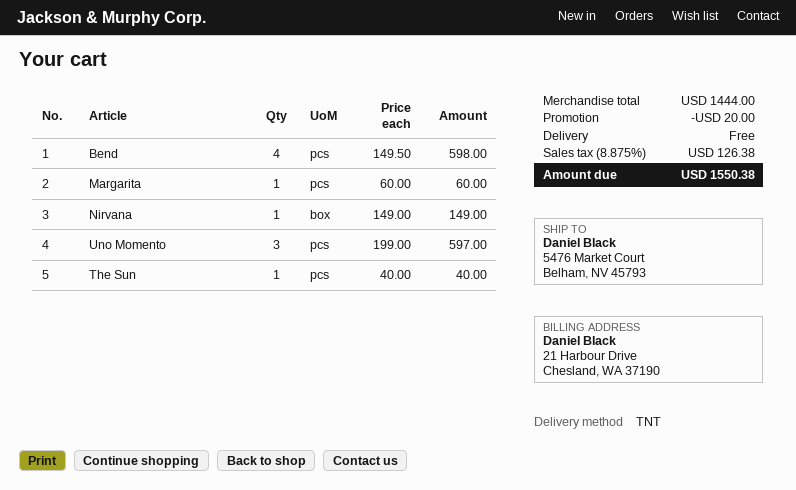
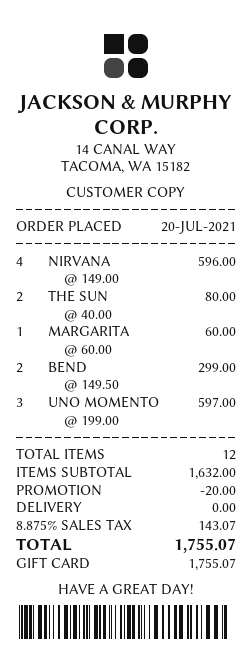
Bend: 4 x 149.50 = 598.00 -> 2 x 149.50 = 299.00
Nirvana: 1 x 149.00 = 149.00 -> 4 x 149.00 = 596.00
The Sun: 1 x 40.00 = 40.00 -> 2 x 40.00 = 80.00
subtotal: 1444.00 -> 1632.00
tax: 8.875% = 126.38 -> 8.875% = 143.07
total: 1550.38 -> 1755.07

